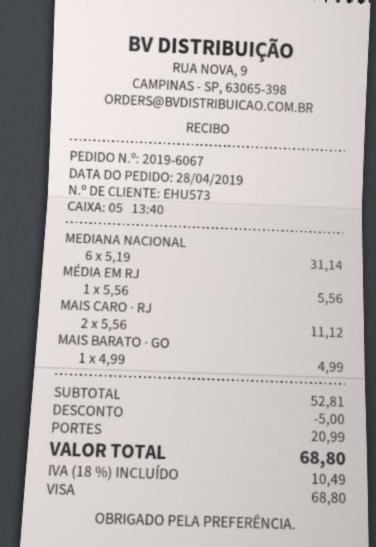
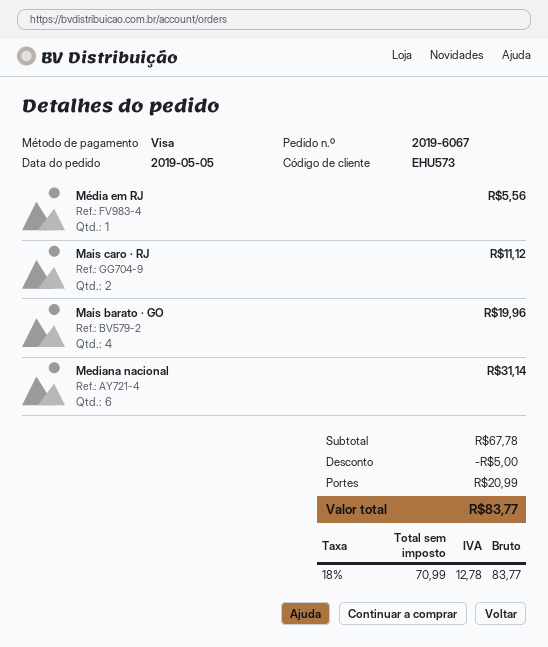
order date: 2019-04-28 -> 2019-05-05
MAIS BARATO · GO: 1 for 4.99 -> 4 for 19.96
subtotal: 52.81 -> 67.78
tax: 18% = 10.49 -> 18% = 12.78
total: 68.80 -> 83.77

